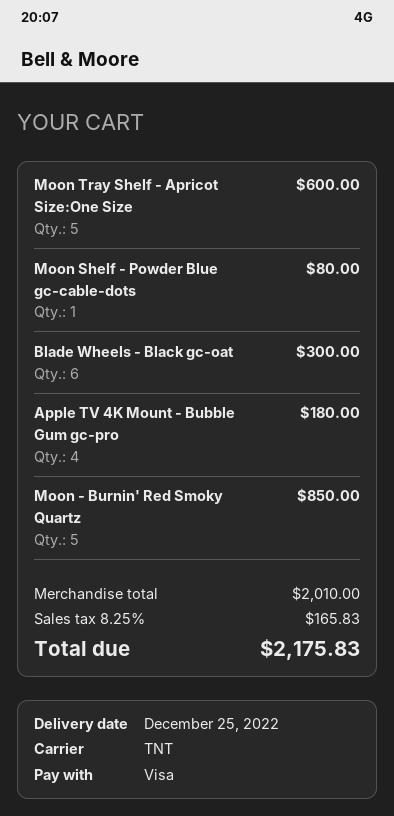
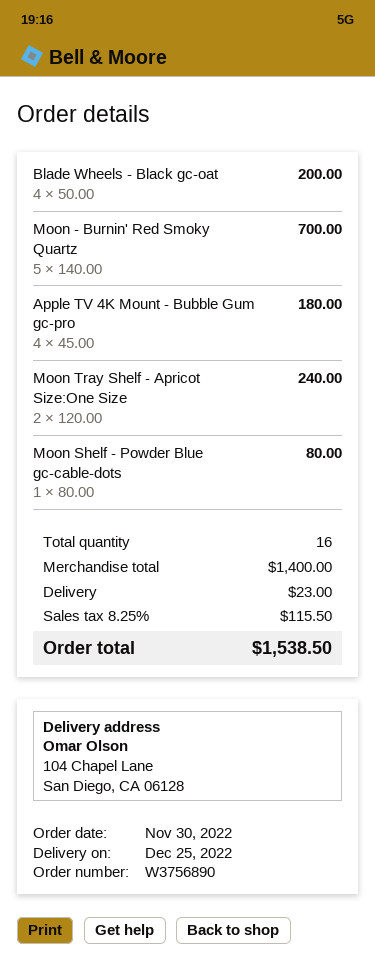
Moon Tray Shelf - Apricot Size:One Size: 5 for 600.00 -> 2 for 240.00
Blade Wheels - Black gc-oat: 6 for 300.00 -> 4 for 200.00
Moon - Burnin' Red Smoky Quartz: 5 for 850.00 -> 5 for 700.00
subtotal: 2010.00 -> 1400.00
shipping: none -> 23.00
tax: 8.25% = 165.83 -> 8.25% = 115.50
total: 2175.83 -> 1538.50

